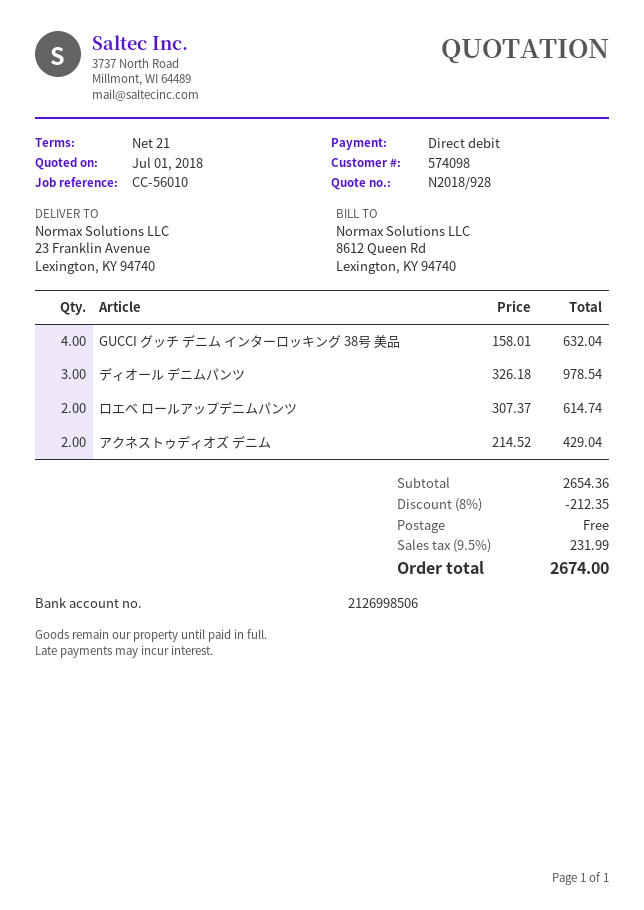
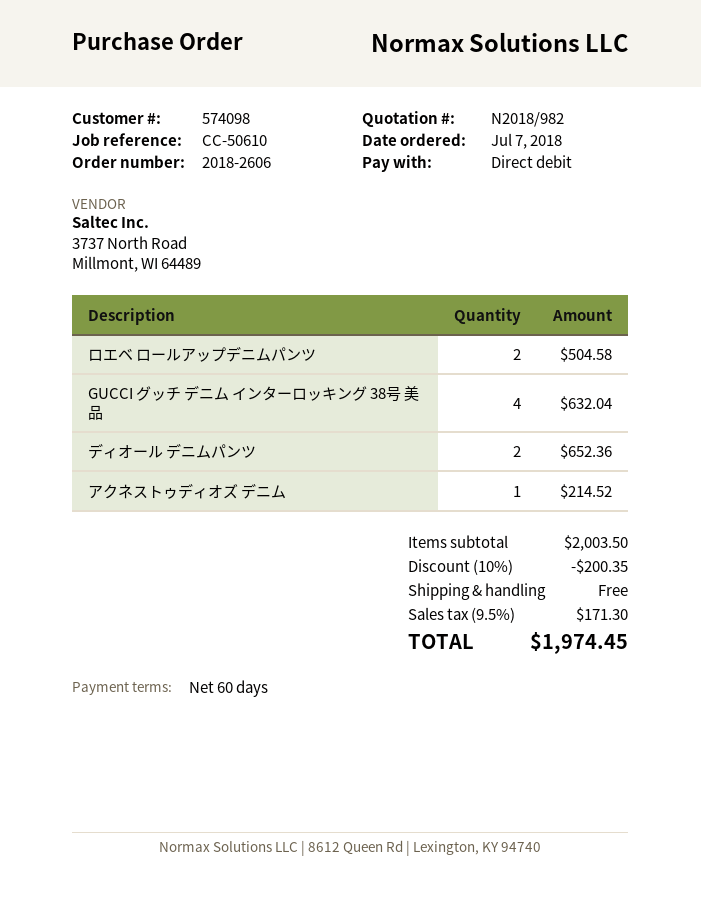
quote number: N2018/928 -> N2018/982
payment terms: 21 days -> 60 days
reference: CC-56010 -> CC-50610
ディオール デニムパンツ: 3 for 978.54 -> 2 for 652.36
ロエベ ロールアップデニムパンツ: 2 for 614.74 -> 2 for 504.58
アクネストゥディオズ デニム: 2 for 429.04 -> 1 for 214.52
subtotal: 2654.36 -> 2003.50
discount: 8% = 212.35 -> 10% = 200.35
tax: 9.5% = 231.99 -> 9.5% = 171.30
total: 2674.00 -> 1974.45

